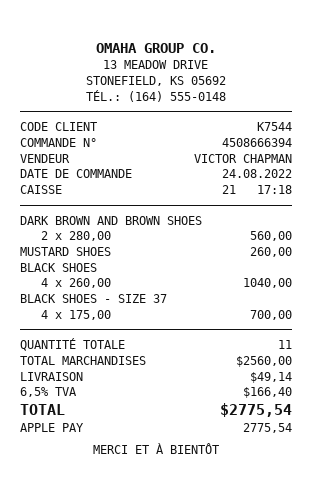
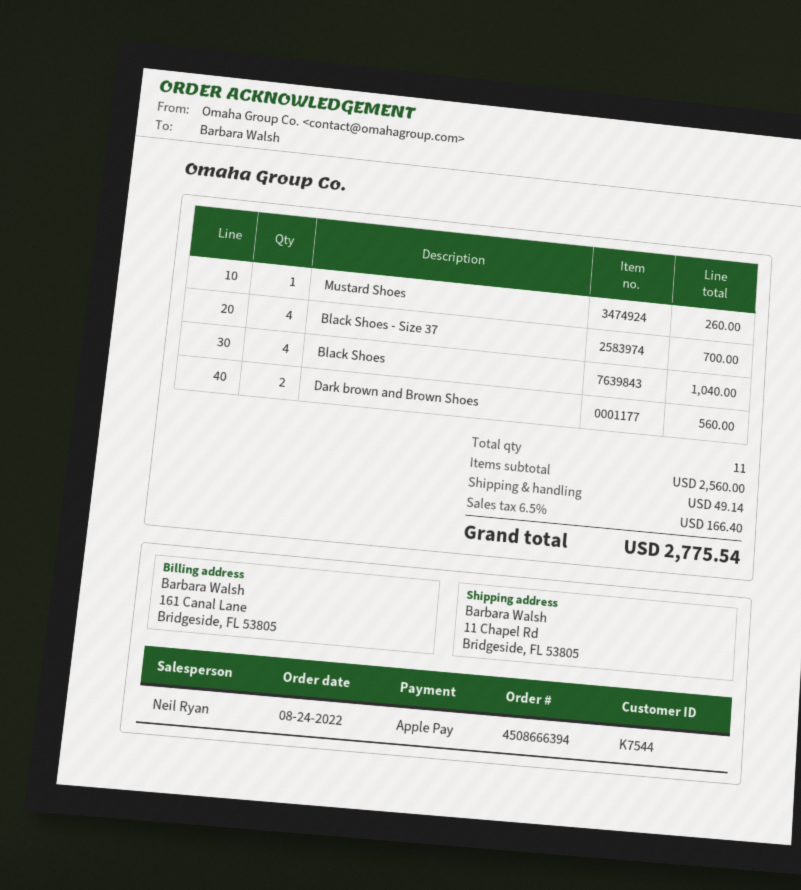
sales rep: VICTOR CHAPMAN -> Neil Ryan

